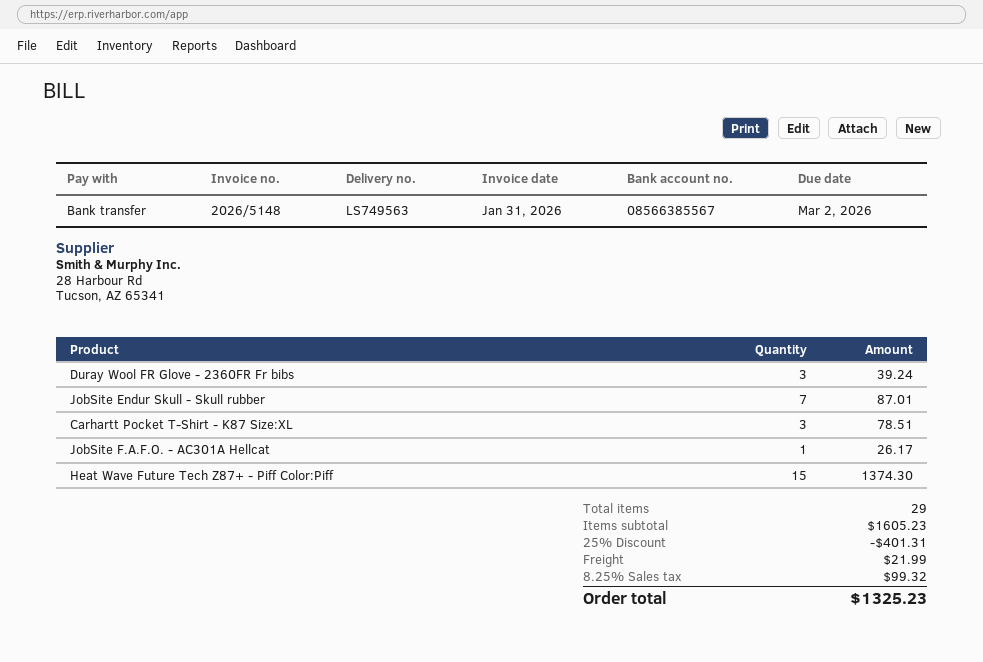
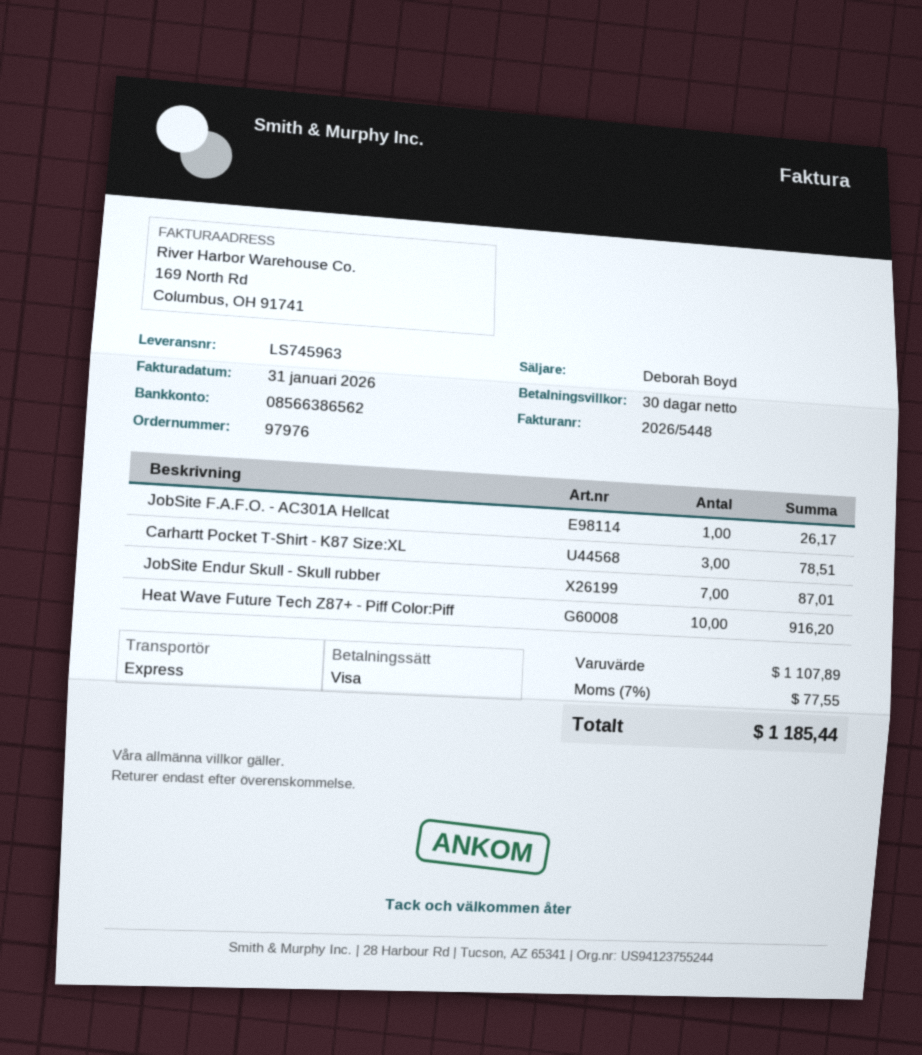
delivery note number: LS749563 -> LS745963
invoice number: 2026/5148 -> 2026/5448
payment method: bank transfer -> Visa
bank account: 08566385567 -> 08566386562
Duray Wool FR Glove - 2360FR Fr bibs: 3 for 39.24 -> none
Heat Wave Future Tech Z87+ - Piff Color:Piff: 15 for 1374.30 -> 10 for 916.20
subtotal: 1605.23 -> 1107.89
discount: 25% = 401.31 -> none
shipping: 21.99 -> none
tax: 8.25% = 99.32 -> 7% = 77.55
total: 1325.23 -> 1185.44

